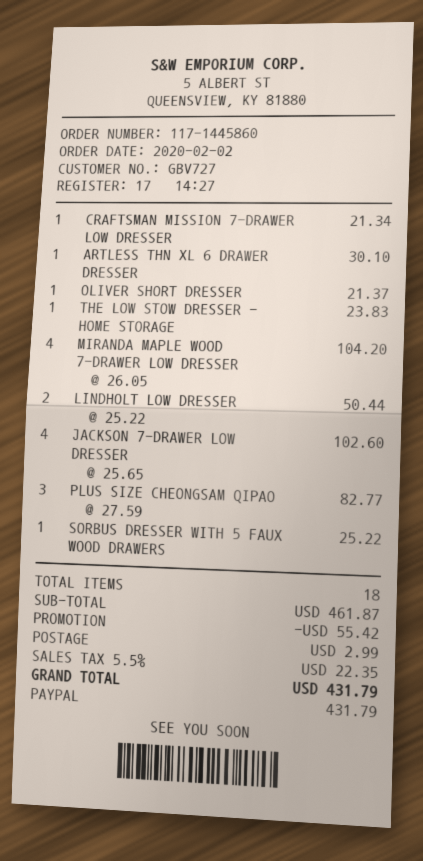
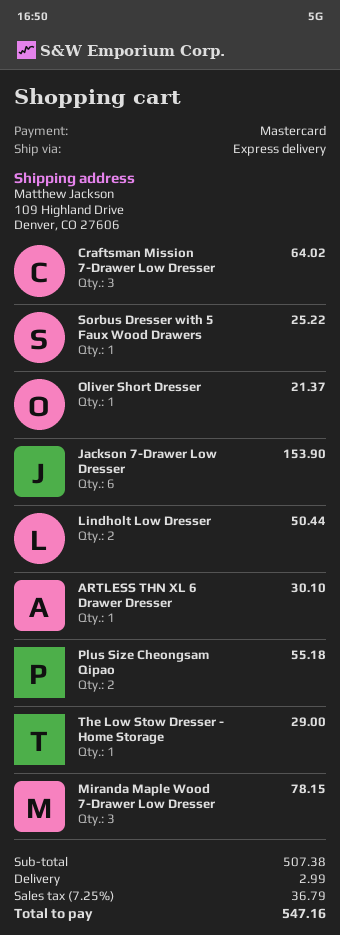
payment method: PayPal -> Mastercard
CRAFTSMAN MISSION 7-DRAWER LOW DRESSER: 1 for 21.34 -> 3 for 64.02
THE LOW STOW DRESSER - HOME STORAGE: 1 for 23.83 -> 1 for 29.00
MIRANDA MAPLE WOOD 7-DRAWER LOW DRESSER: 4 for 104.20 -> 3 for 78.15
JACKSON 7-DRAWER LOW DRESSER: 4 for 102.60 -> 6 for 153.90
PLUS SIZE CHEONGSAM QIPAO: 3 for 82.77 -> 2 for 55.18
subtotal: 461.87 -> 507.38
discount: 55.42 -> none
tax: 5.5% = 22.35 -> 7.25% = 36.79
total: 431.79 -> 547.16

